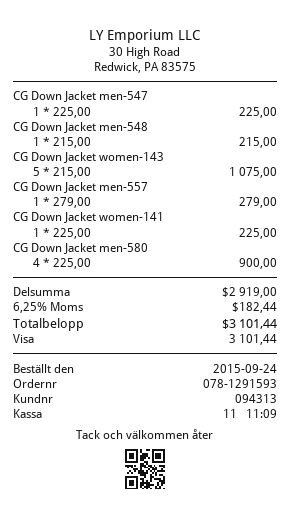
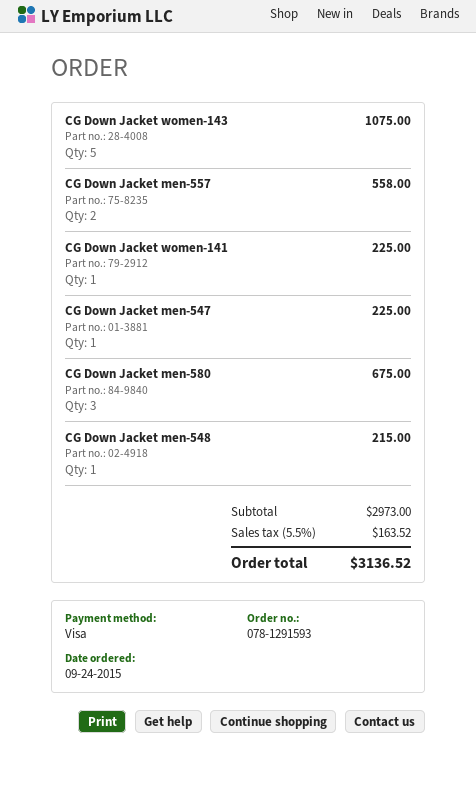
CG Down Jacket men-557: 1 for 279.00 -> 2 for 558.00
CG Down Jacket men-580: 4 for 900.00 -> 3 for 675.00
subtotal: 2919.00 -> 2973.00
tax: 6.25% = 182.44 -> 5.5% = 163.52
total: 3101.44 -> 3136.52

